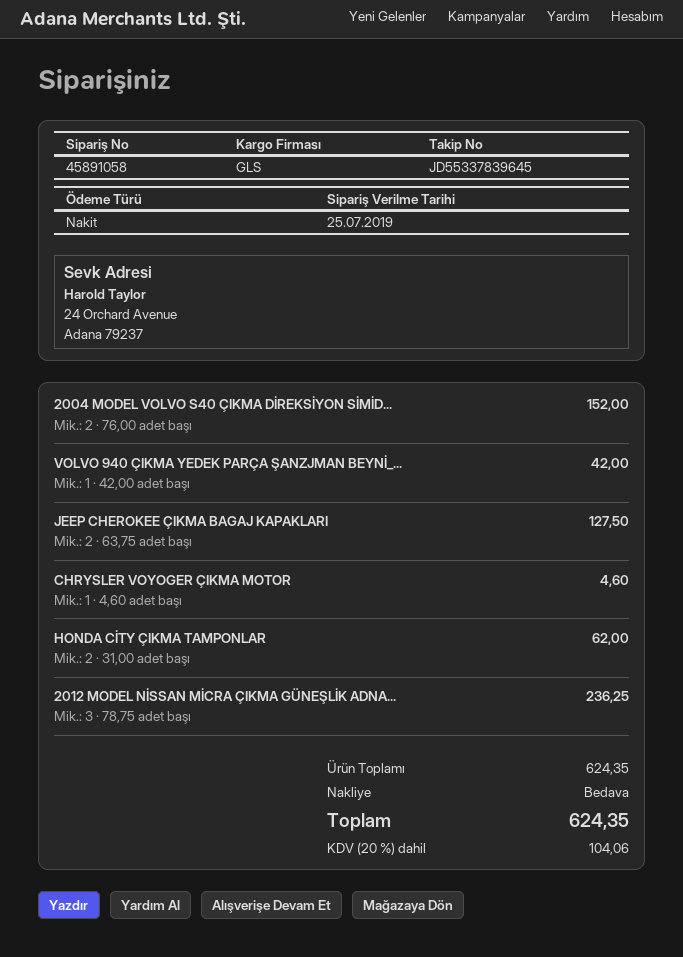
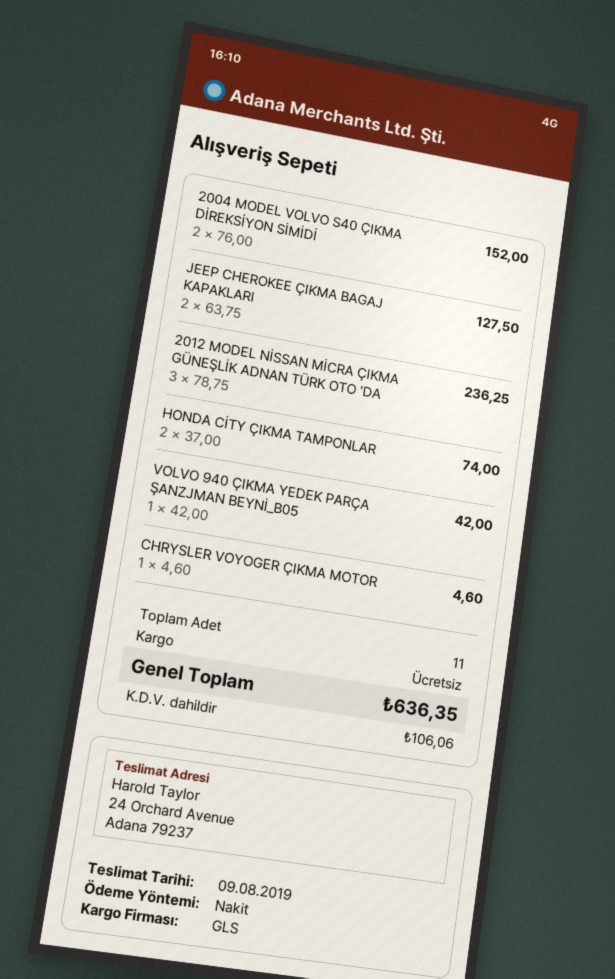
HONDA CİTY ÇIKMA TAMPONLAR: 2 x 31.00 = 62.00 -> 2 x 37.00 = 74.00
tax: 104.06 -> 106.06
total: 624.35 -> 636.35

